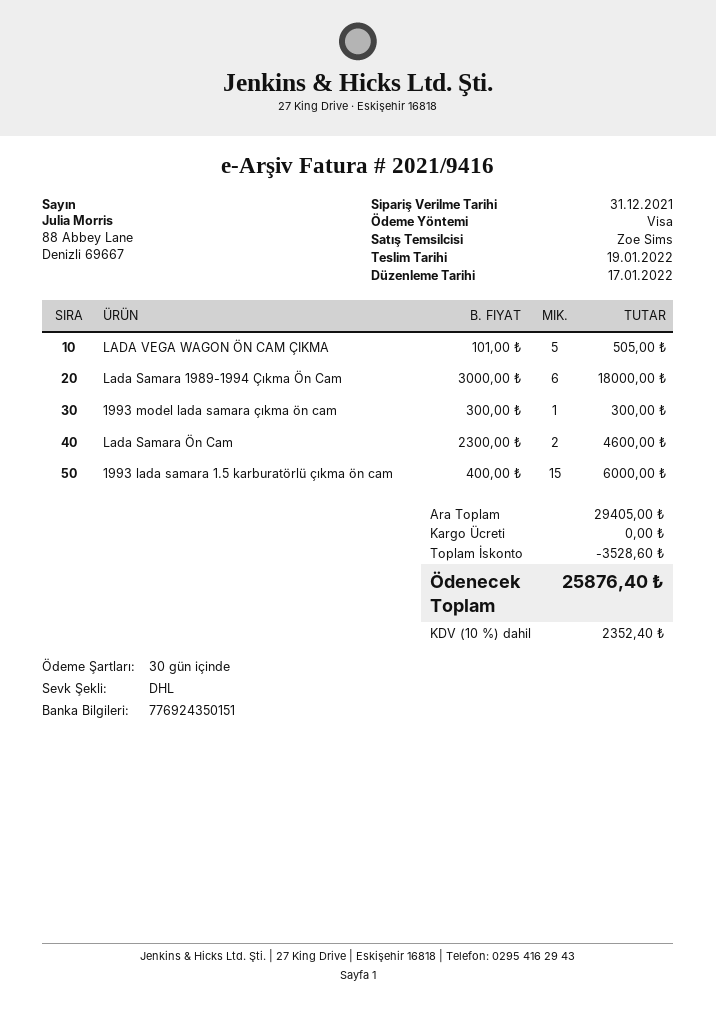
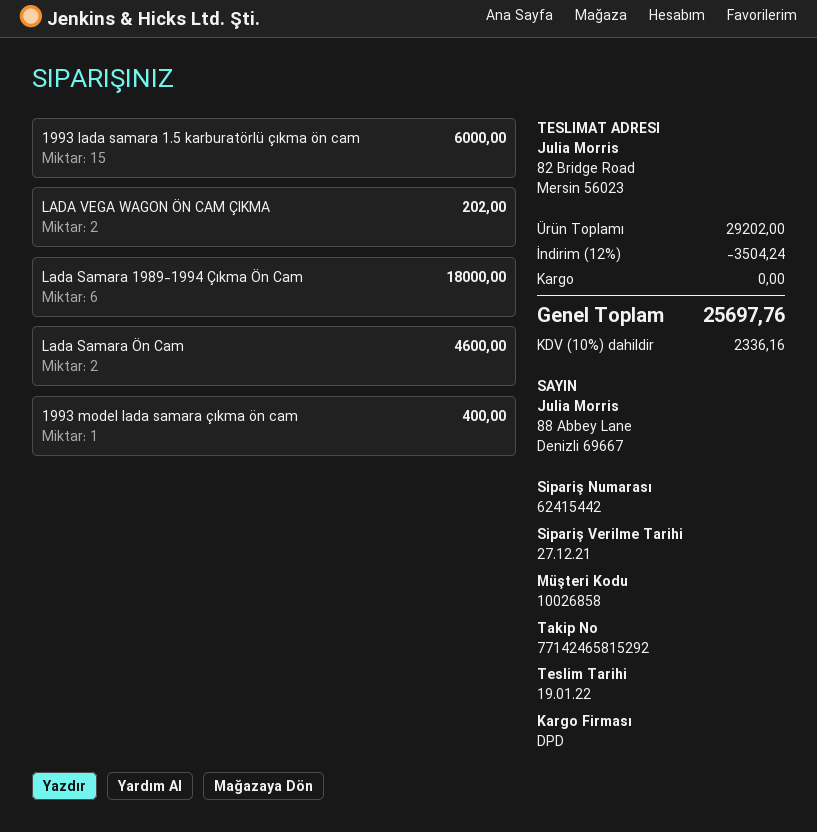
order date: 2021-12-31 -> 2021-12-27
shipping method: DHL -> DPD
LADA VEGA WAGON ÖN CAM ÇIKMA: 5 for 505.00 -> 2 for 202.00
1993 model lada samara çıkma ön cam: 1 for 300.00 -> 1 for 400.00
subtotal: 29405.00 -> 29202.00
discount: 3528.60 -> 3504.24
tax: 10% = 2352.40 -> 10% = 2336.16
total: 25876.40 -> 25697.76

